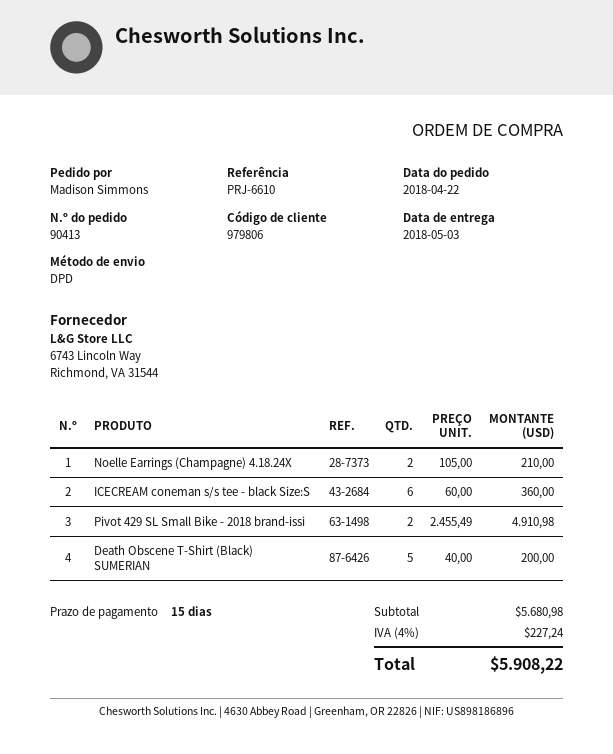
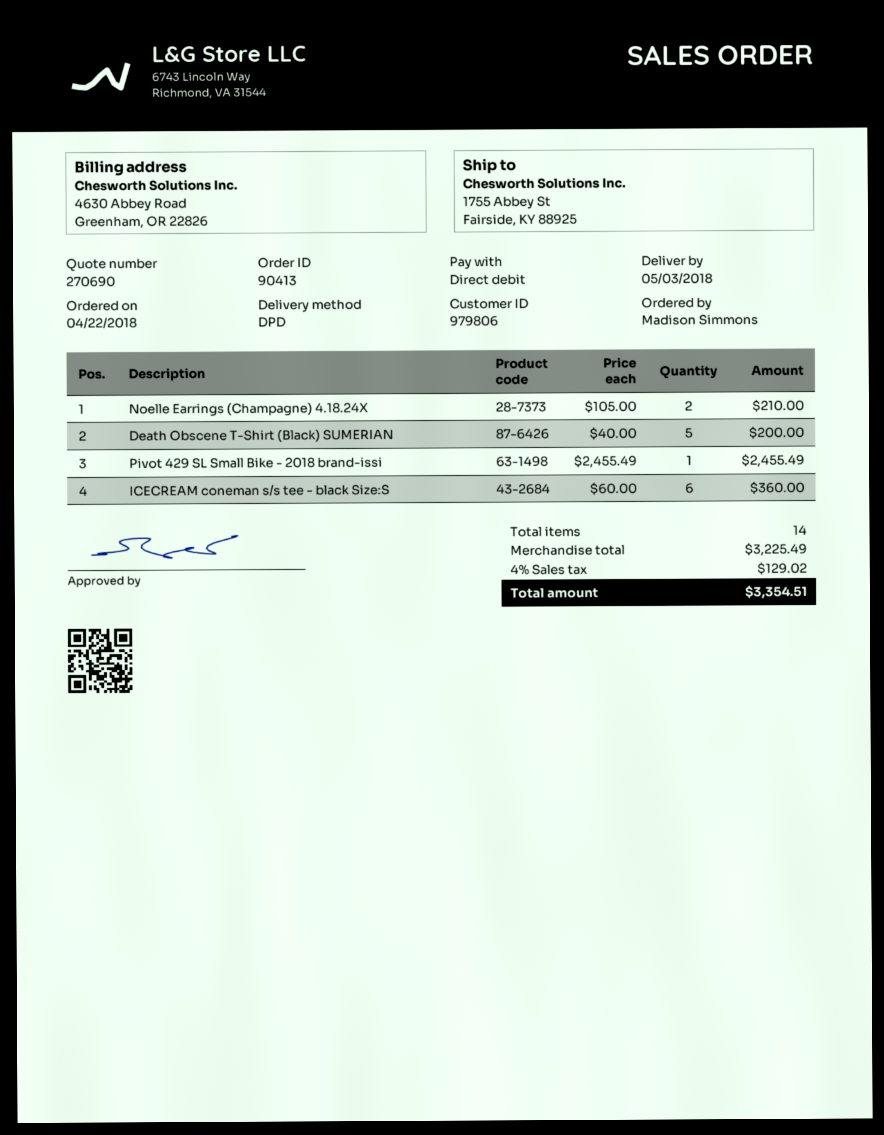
Pivot 429 SL Small Bike - 2018 brand-issi: 2 x 2455.49 = 4910.98 -> 1 x 2455.49 = 2455.49
subtotal: 5680.98 -> 3225.49
tax: 4% = 227.24 -> 4% = 129.02
total: 5908.22 -> 3354.51

